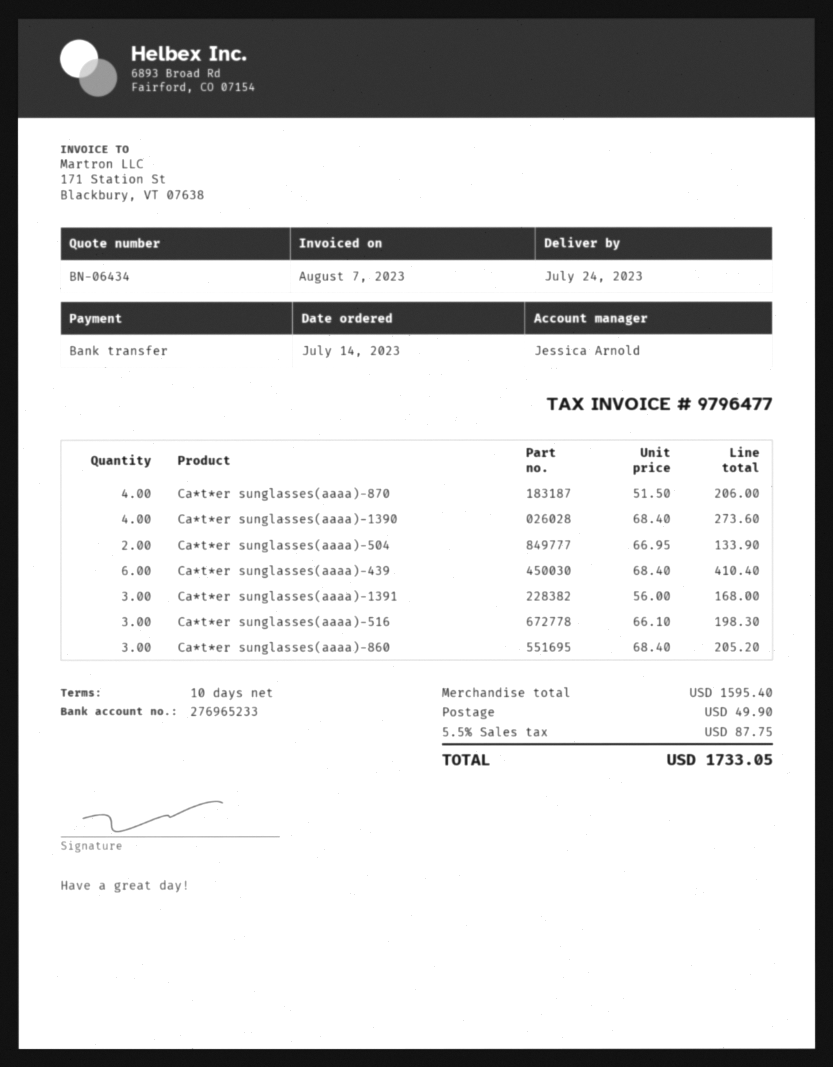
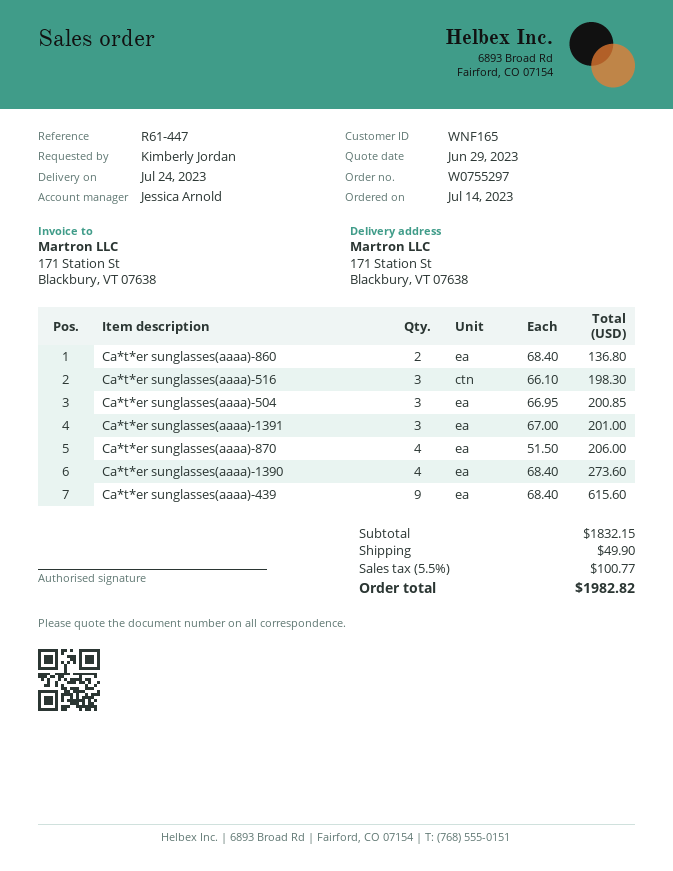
Ca*t*er sunglasses(aaaa)-504: 2 x 66.95 = 133.90 -> 3 x 66.95 = 200.85
Ca*t*er sunglasses(aaaa)-439: 6 x 68.40 = 410.40 -> 9 x 68.40 = 615.60
Ca*t*er sunglasses(aaaa)-1391: 3 x 56.00 = 168.00 -> 3 x 67.00 = 201.00
Ca*t*er sunglasses(aaaa)-860: 3 x 68.40 = 205.20 -> 2 x 68.40 = 136.80
subtotal: 1595.40 -> 1832.15
tax: 5.5% = 87.75 -> 5.5% = 100.77
total: 1733.05 -> 1982.82

